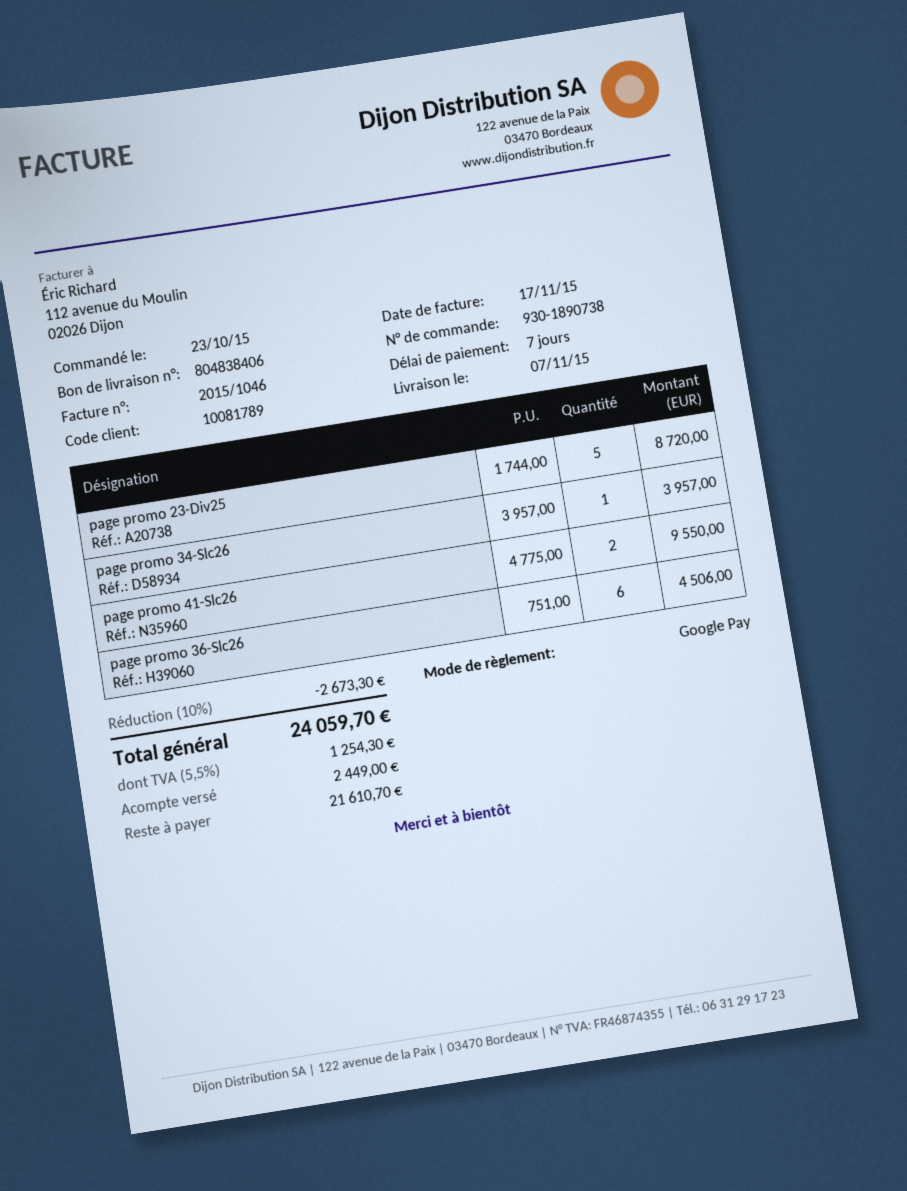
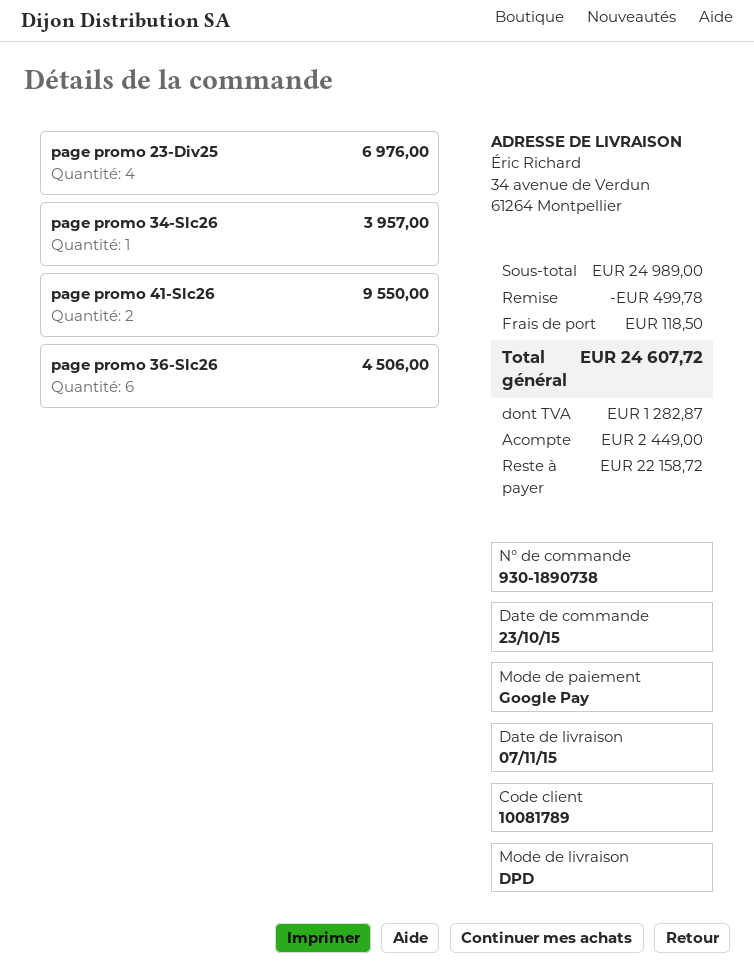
page promo 23-Div25: 5 for 8720.00 -> 4 for 6976.00
discount: 2673.30 -> 499.78
shipping: none -> 118.50
tax: 1254.30 -> 1282.87
total: 24059.70 -> 24607.72
balance: 21610.70 -> 22158.72

